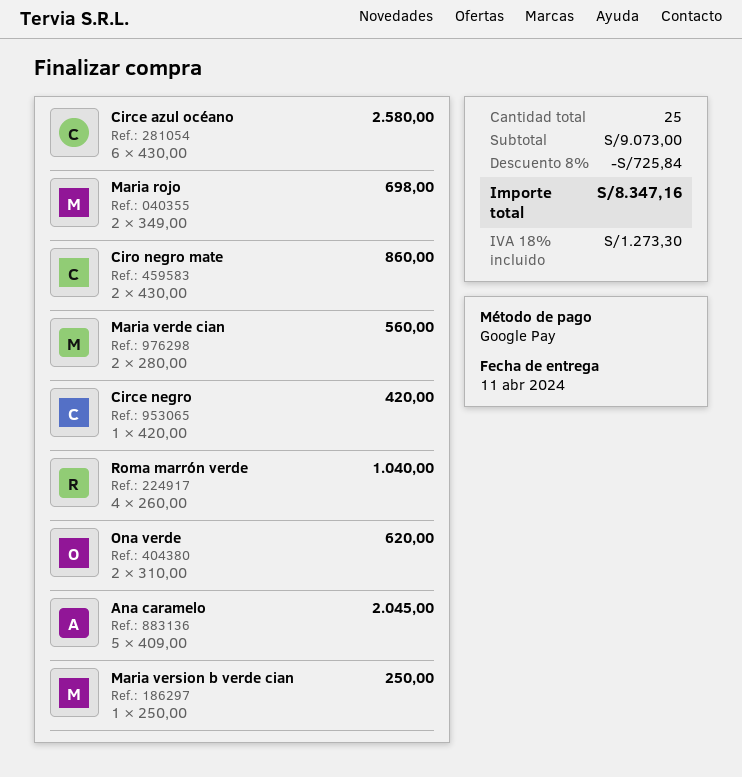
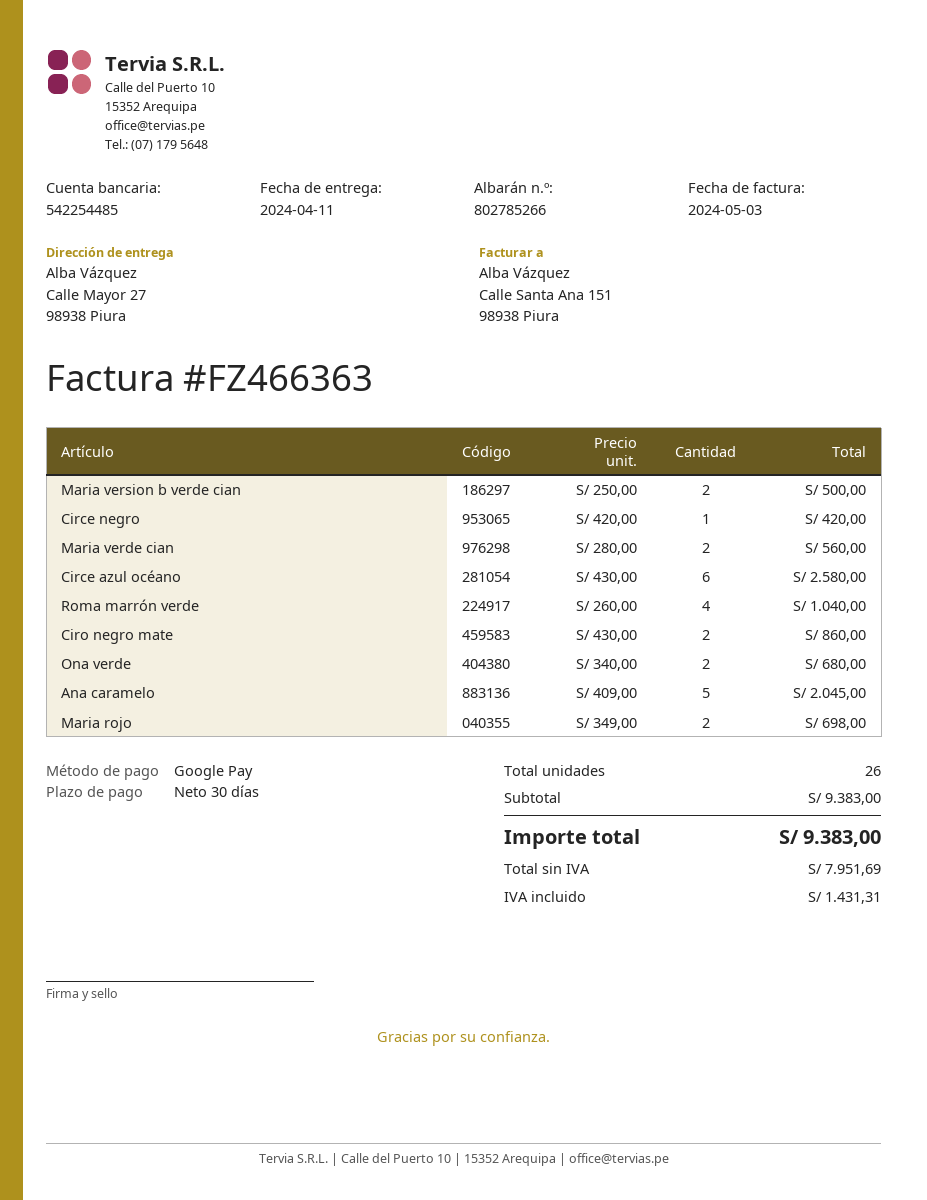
Ona verde: 2 x 310.00 = 620.00 -> 2 x 340.00 = 680.00
Maria version b verde cian: 1 x 250.00 = 250.00 -> 2 x 250.00 = 500.00
total quantity: 25 -> 26
subtotal: 9073.00 -> 9383.00
discount: 8% = 725.84 -> none
tax: 1273.30 -> 1431.31
total: 8347.16 -> 9383.00

